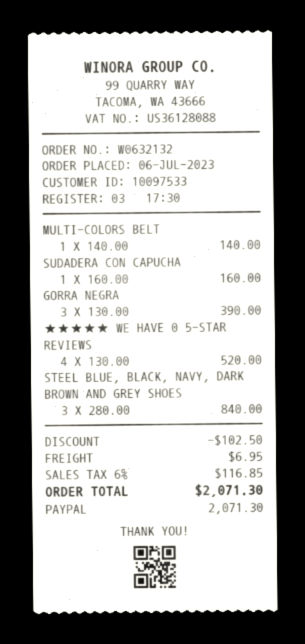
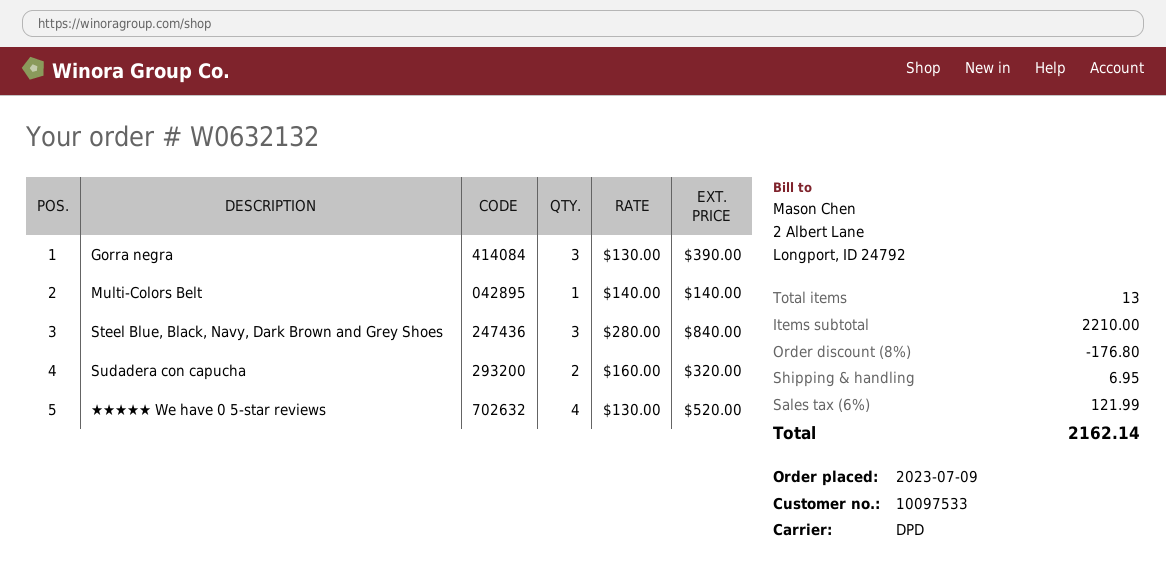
order date: 2023-07-06 -> 2023-07-09
SUDADERA CON CAPUCHA: 1 x 160.00 = 160.00 -> 2 x 160.00 = 320.00
discount: 102.50 -> 176.80
tax: 6% = 116.85 -> 6% = 121.99
total: 2071.30 -> 2162.14

